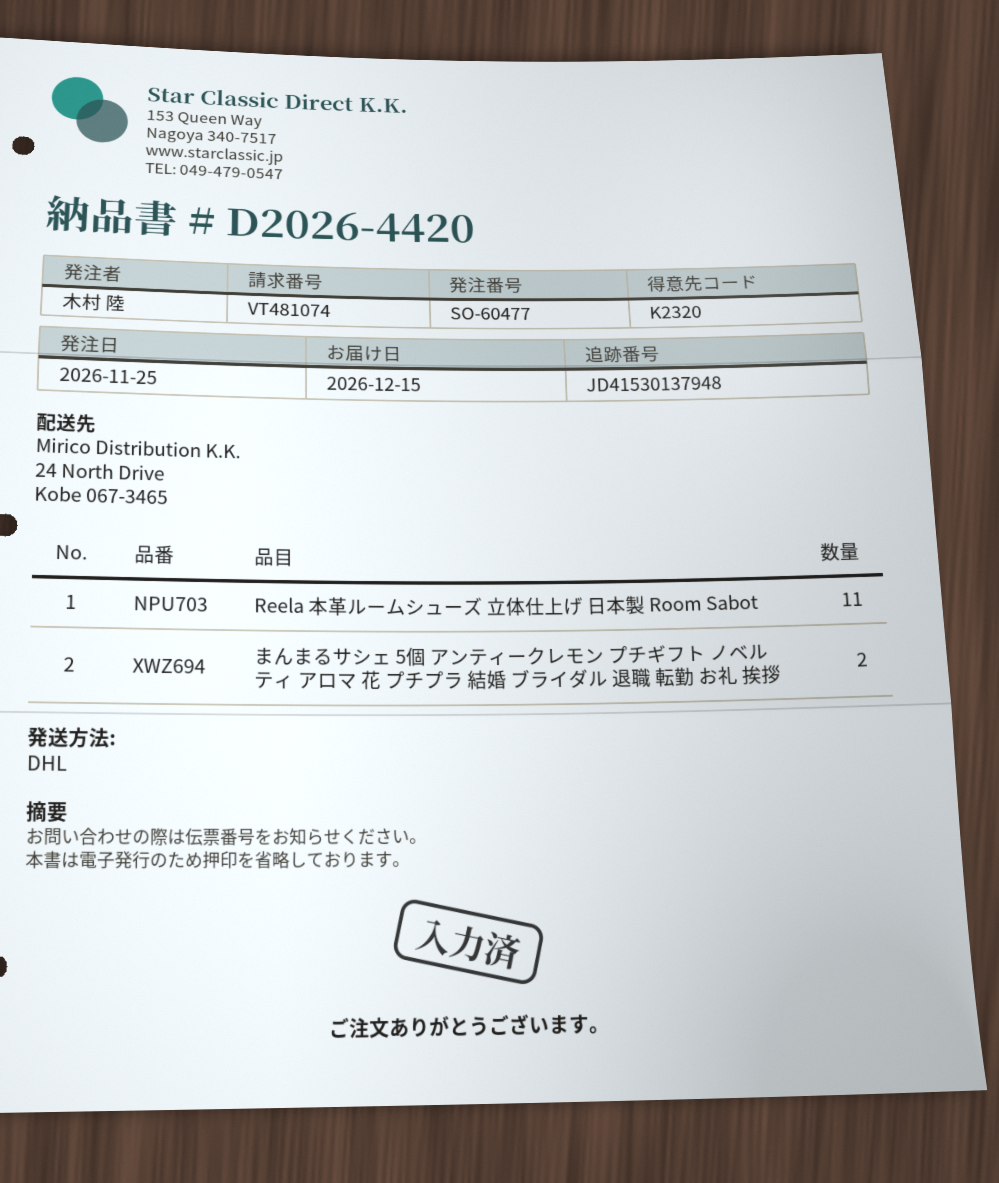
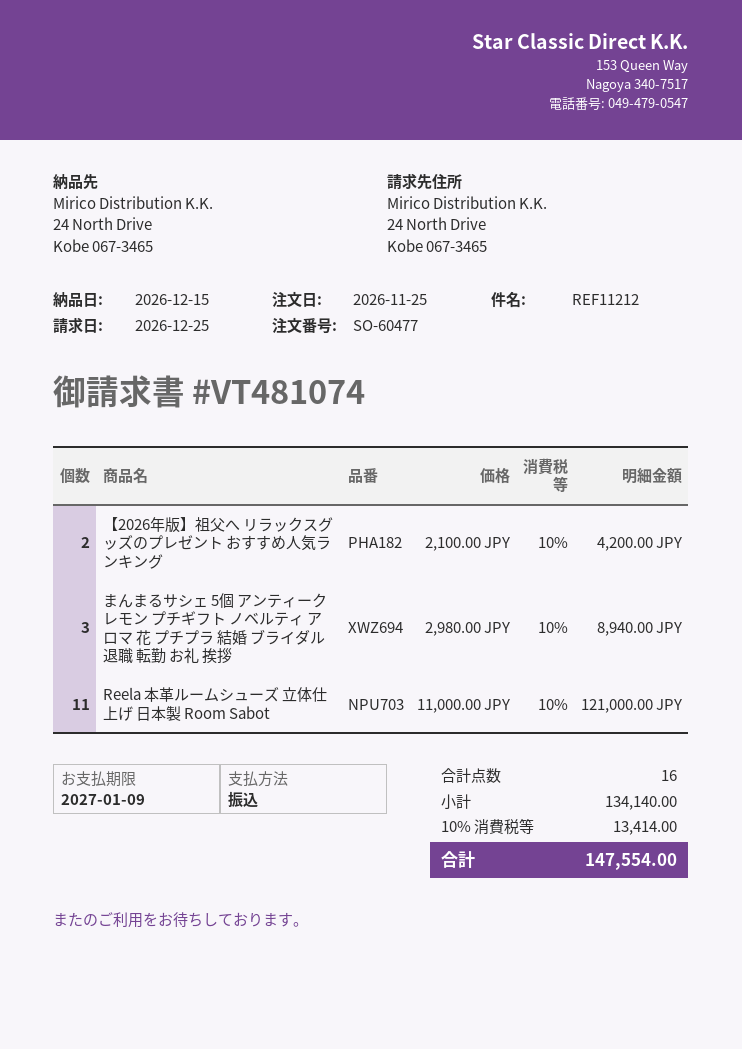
まんまるサシェ 5個 アンティークレモン プチギフト ノベルティ アロマ 花 プチプラ 結婚 ブライダル 退職 転勤 お礼 挨拶: 2 -> 3
【2026年版】祖父へ リラックスグッズのプレゼント おすすめ人気ランキング: none -> 2

